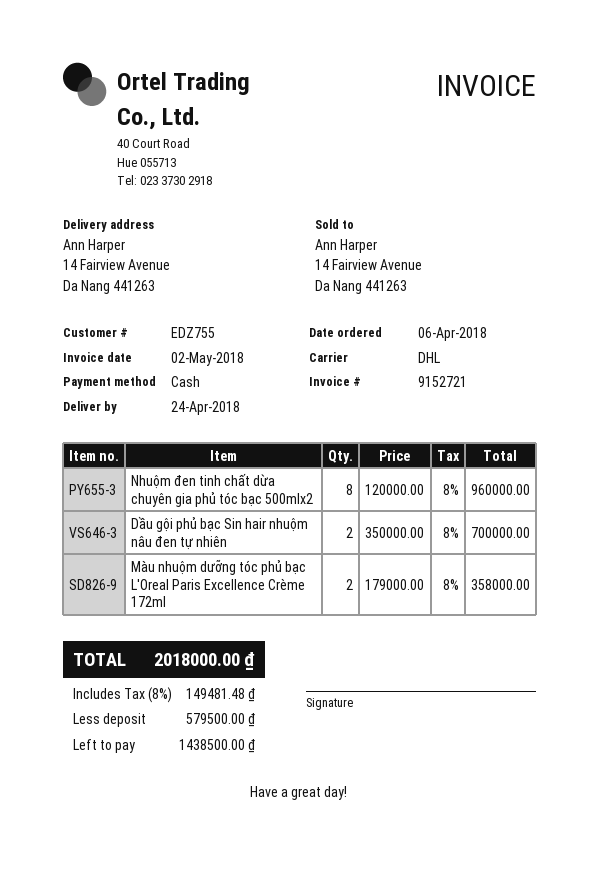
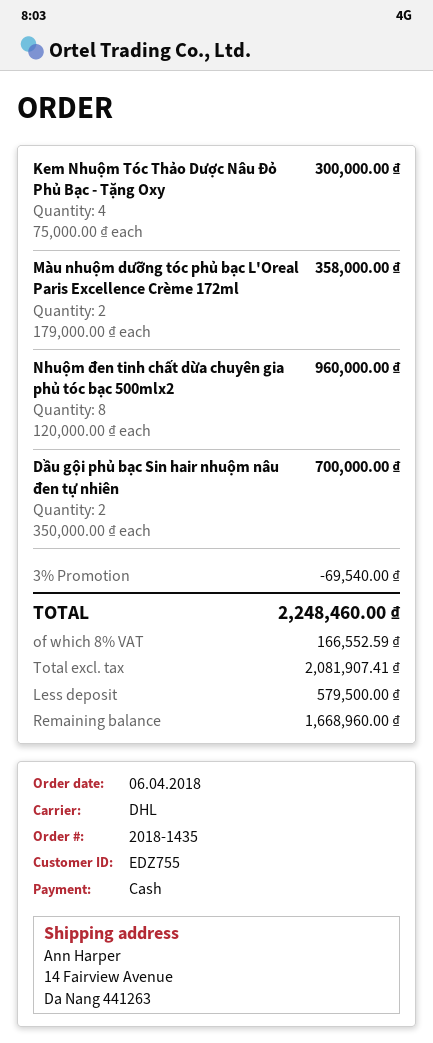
Kem Nhuộm Tóc Thảo Dược Nâu Đỏ Phủ Bạc - Tặng Oxy: none -> 4 x 75000.00 = 300000.00
discount: none -> 3% = 69540.00
tax: 8% = 149481.48 -> 8% = 166552.59
total: 2018000.00 -> 2248460.00
balance: 1438500.00 -> 1668960.00

